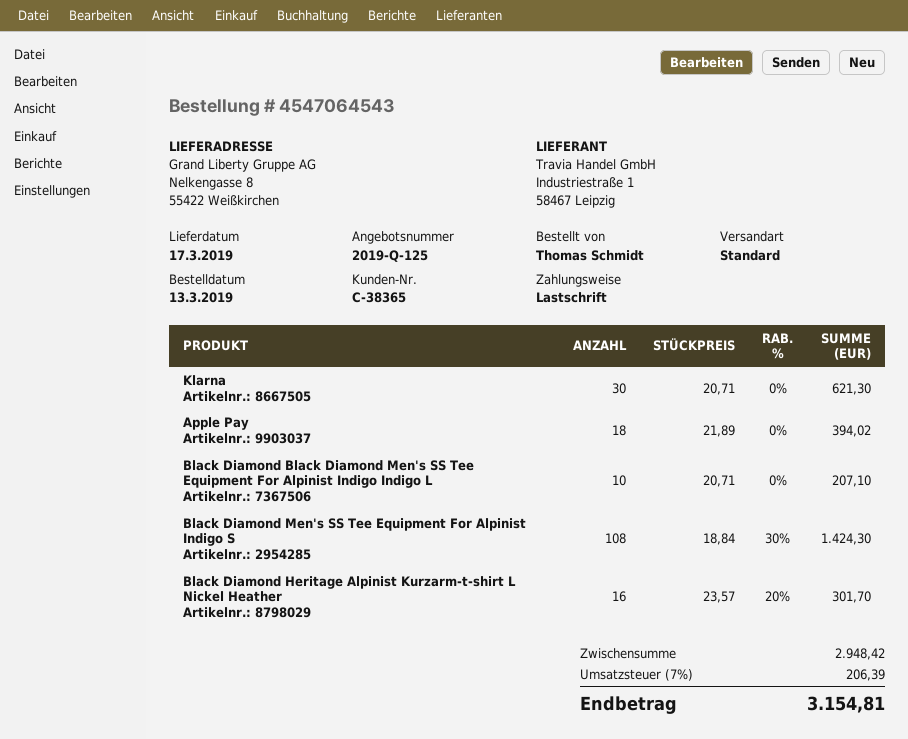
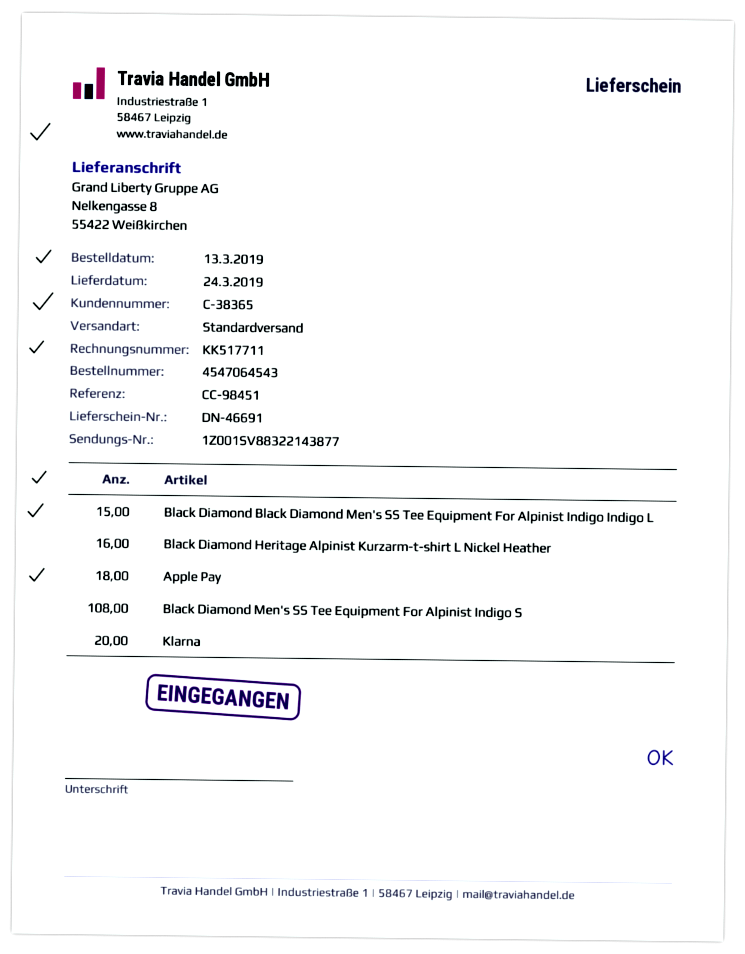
delivery date: 2019-03-17 -> 2019-03-24
Klarna: 30 -> 20
Black Diamond Black Diamond Men's SS Tee Equipment For Alpinist Indigo Indigo L: 10 -> 15

